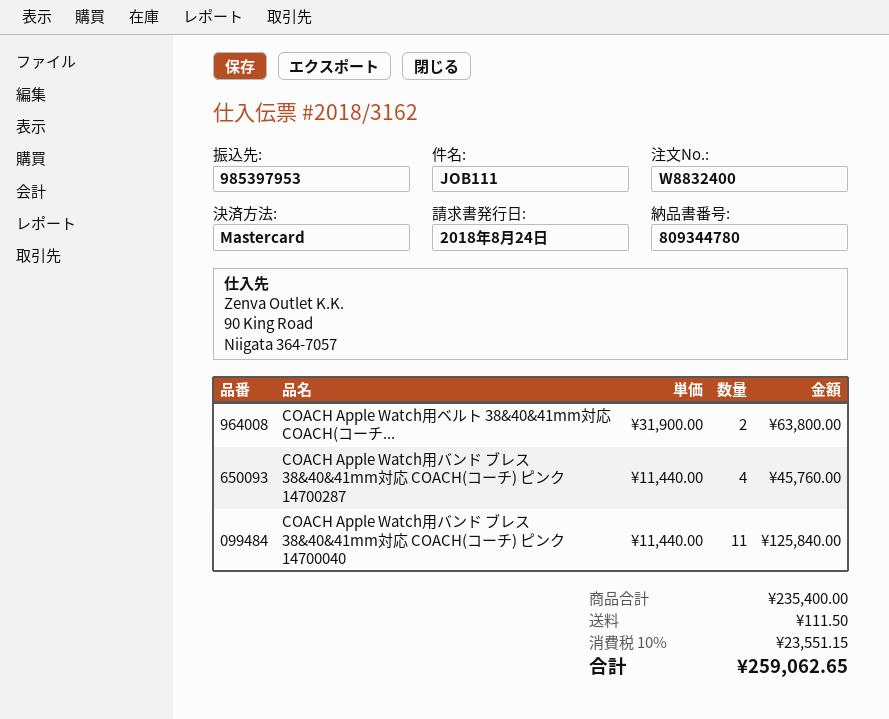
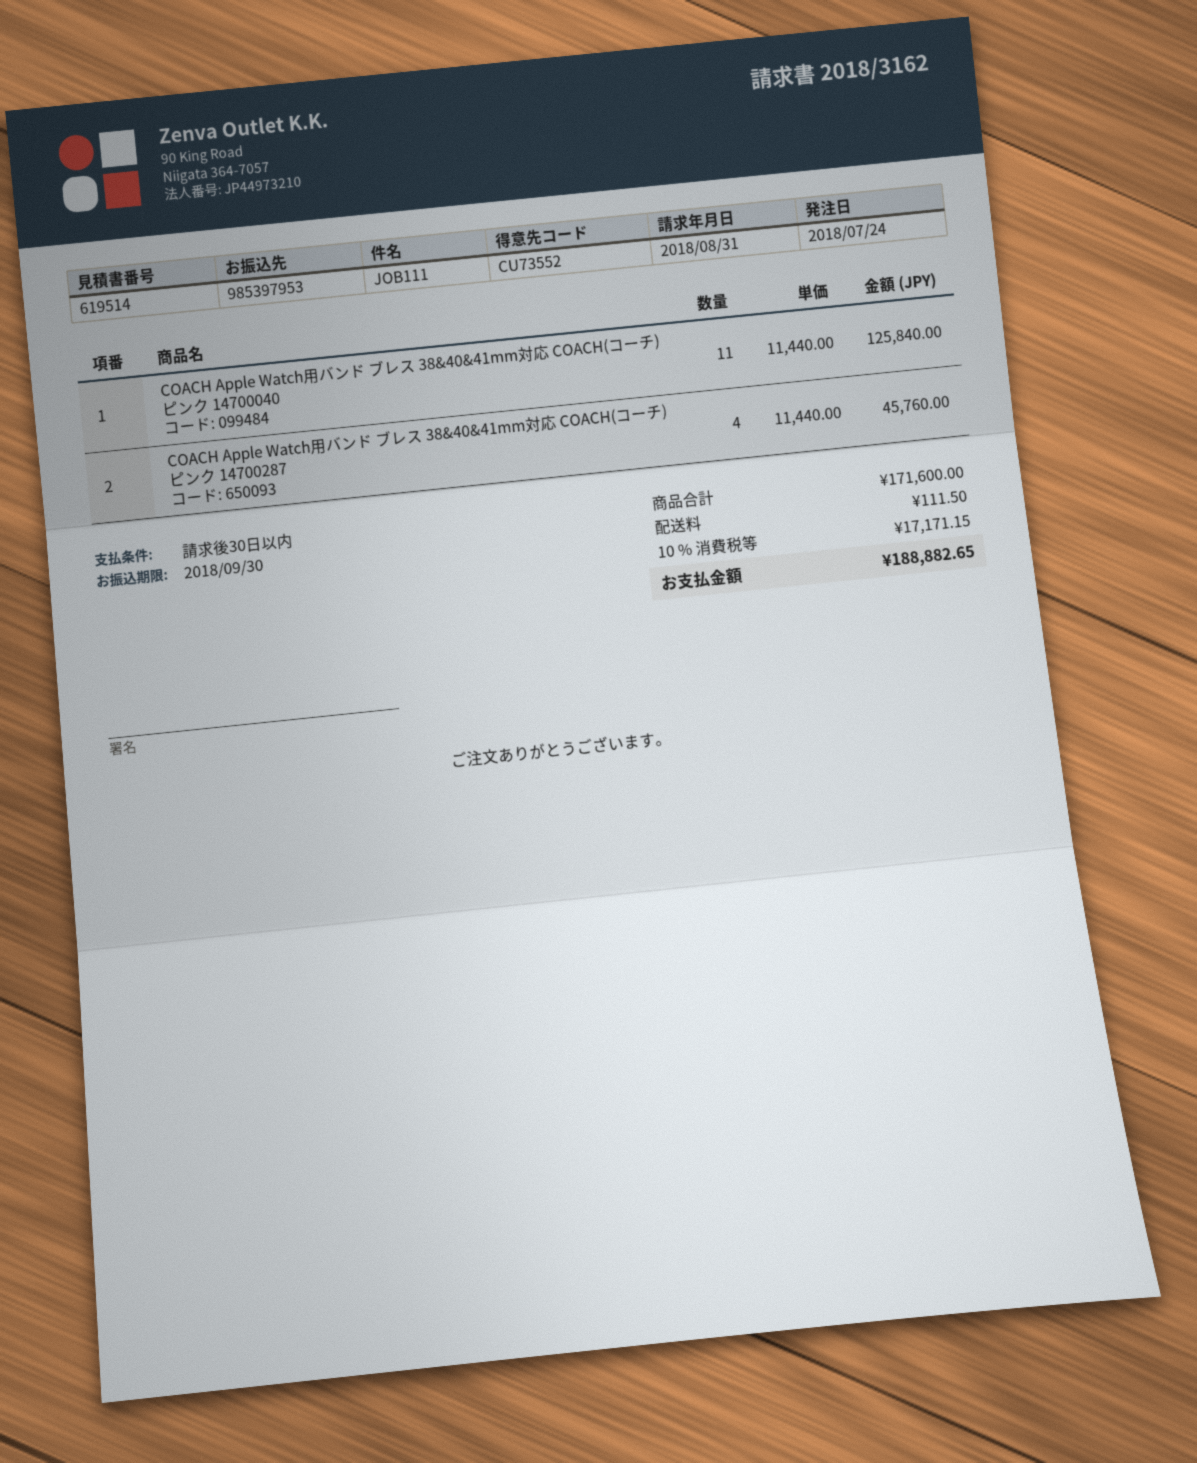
invoice date: 2018-08-24 -> 2018-08-31
COACH Apple Watch用ベルト 38&40&41mm対応 COACH(コーチ...: 2 x 31900.00 = 63800.00 -> none
subtotal: 235400.00 -> 171600.00
tax: 10% = 23551.15 -> 10% = 17171.15
total: 259062.65 -> 188882.65

